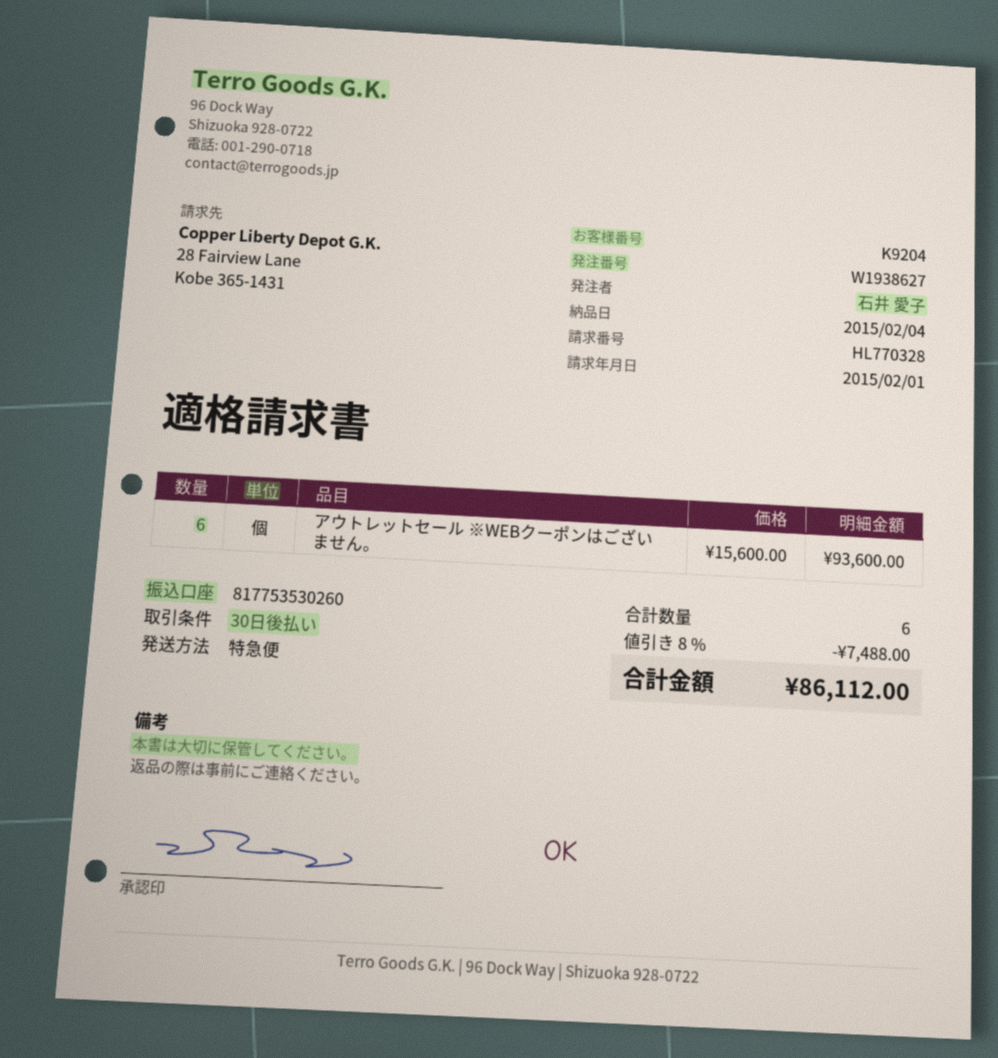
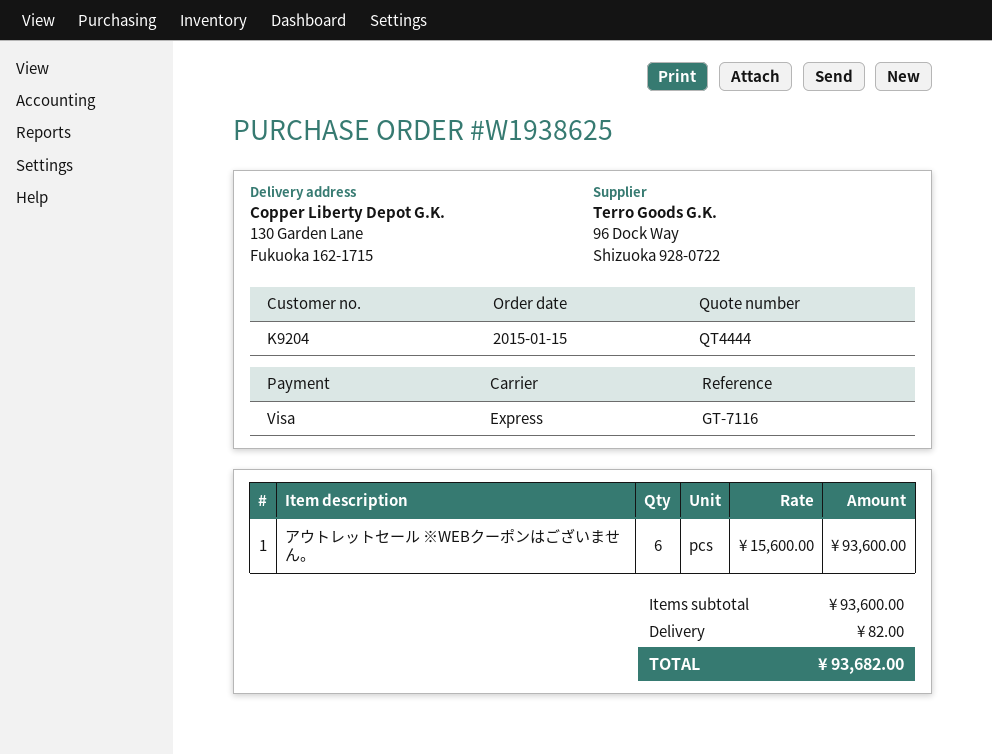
order number: W1938627 -> W1938625
discount: 8% = 7488.00 -> none
shipping: none -> 82.00
total: 86112.00 -> 93682.00

